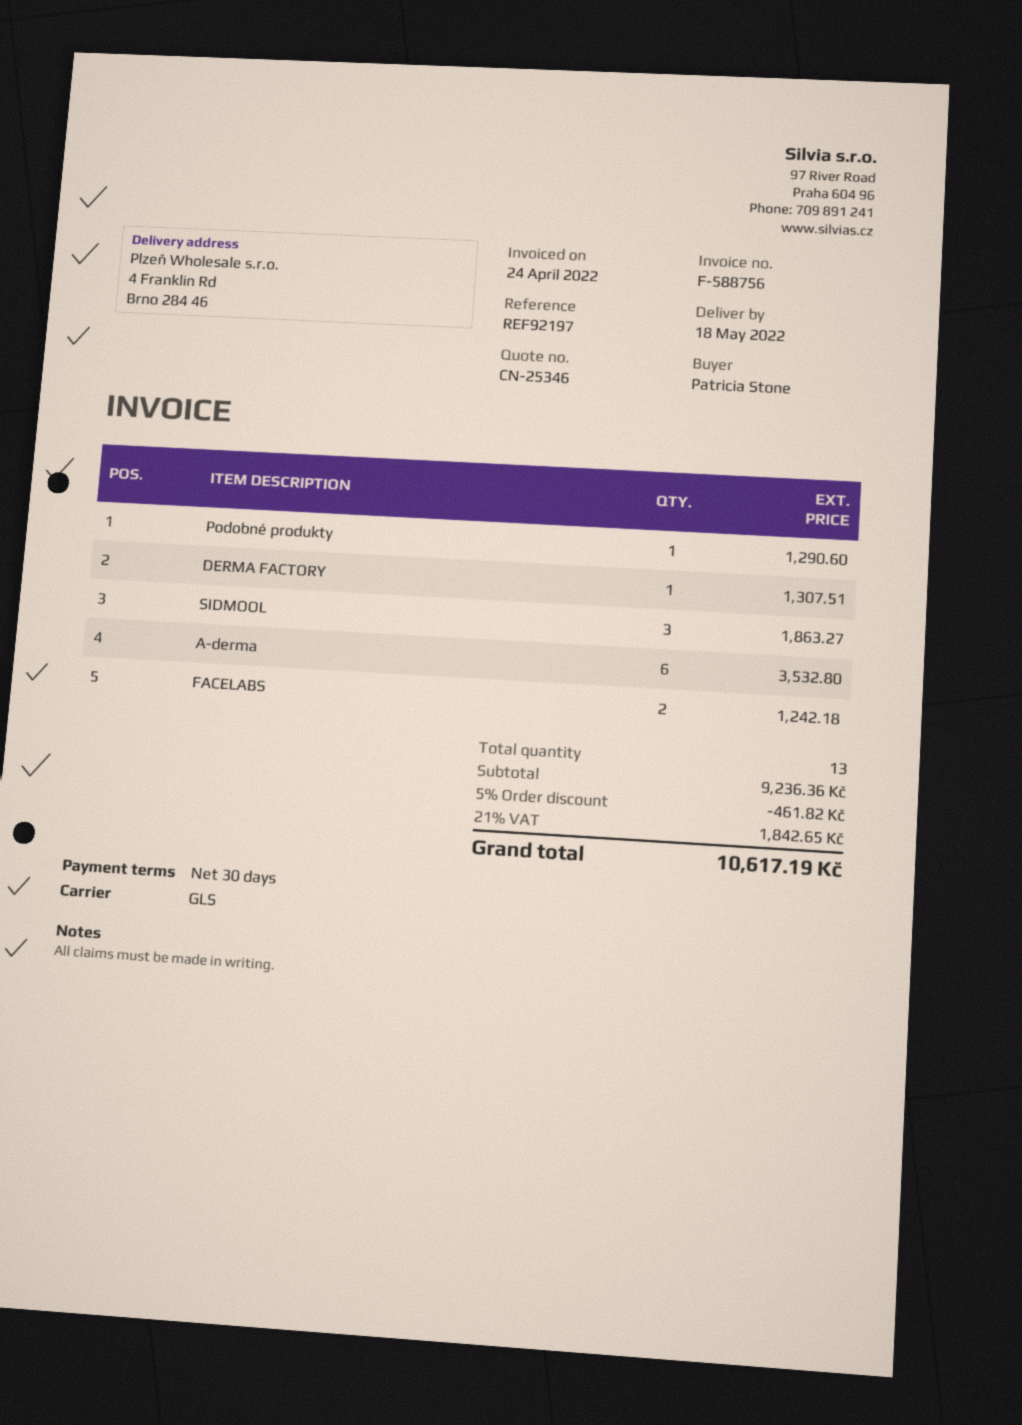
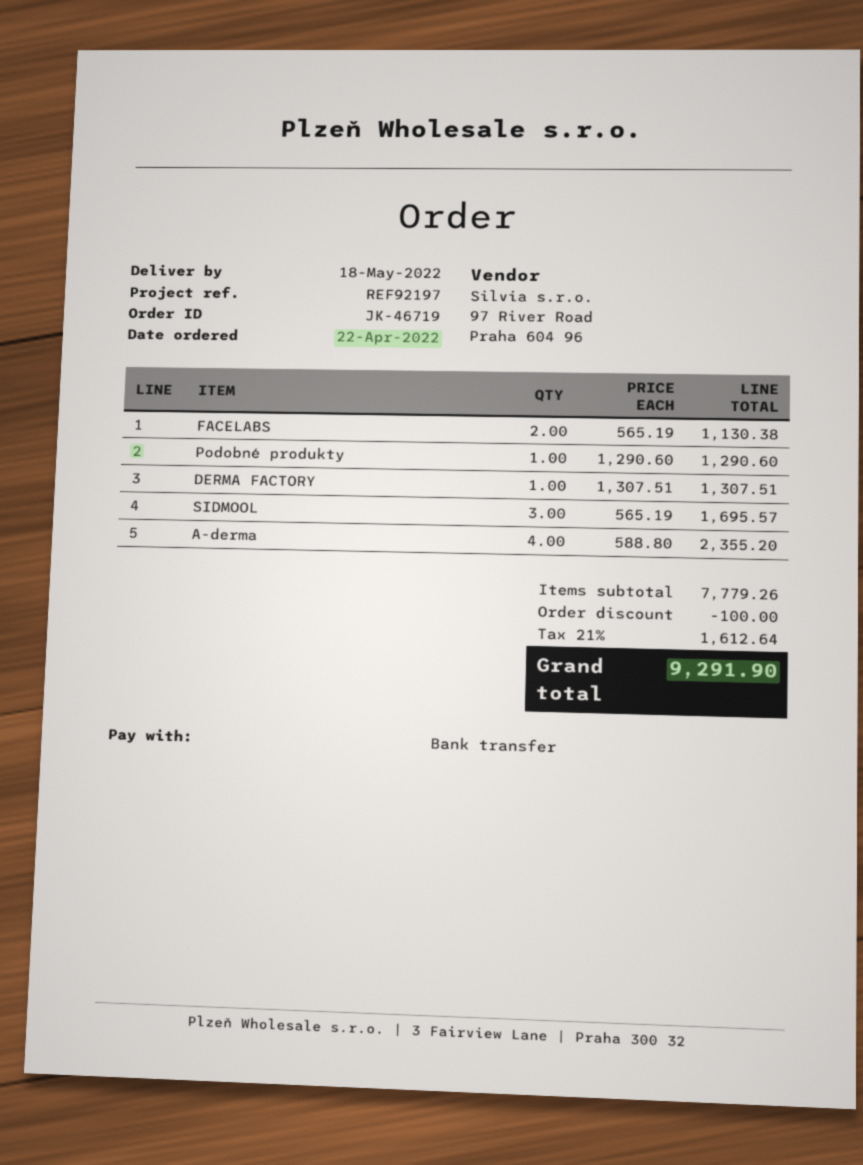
SIDMOOL: 3 for 1863.27 -> 3 for 1695.57
A-derma: 6 for 3532.80 -> 4 for 2355.20
FACELABS: 2 for 1242.18 -> 2 for 1130.38
subtotal: 9236.36 -> 7779.26
discount: 461.82 -> 100.00
tax: 21% = 1842.65 -> 21% = 1612.64
total: 10617.19 -> 9291.90

